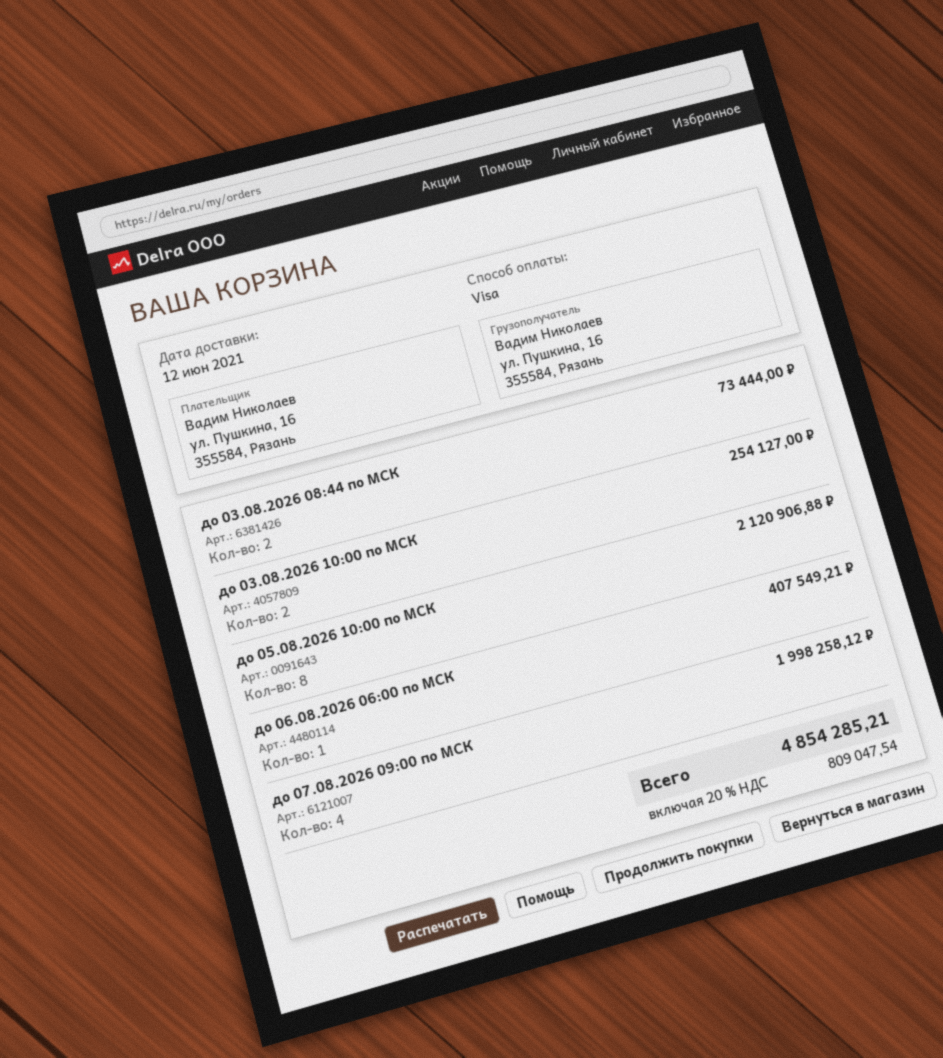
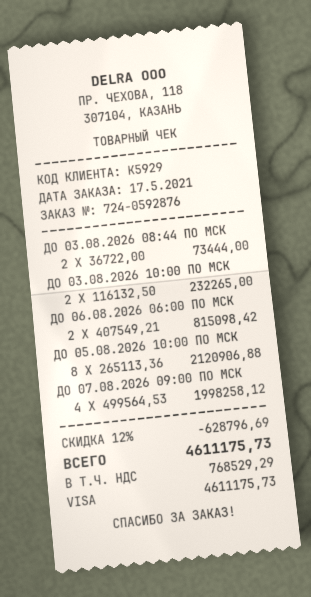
до 03.08.2026 10:00 по МСК: 2 for 254127.00 -> 2 for 232265.00
до 06.08.2026 06:00 по МСК: 1 for 407549.21 -> 2 for 815098.42
discount: none -> 12% = 628796.69
tax: 809047.54 -> 768529.29
total: 4854285.21 -> 4611175.73

